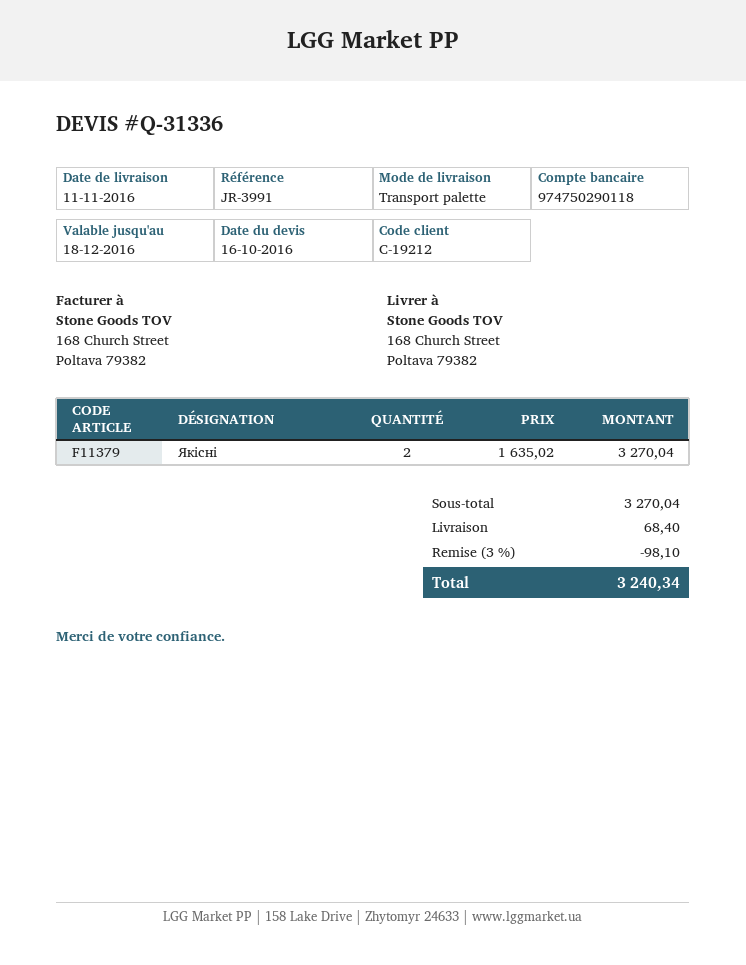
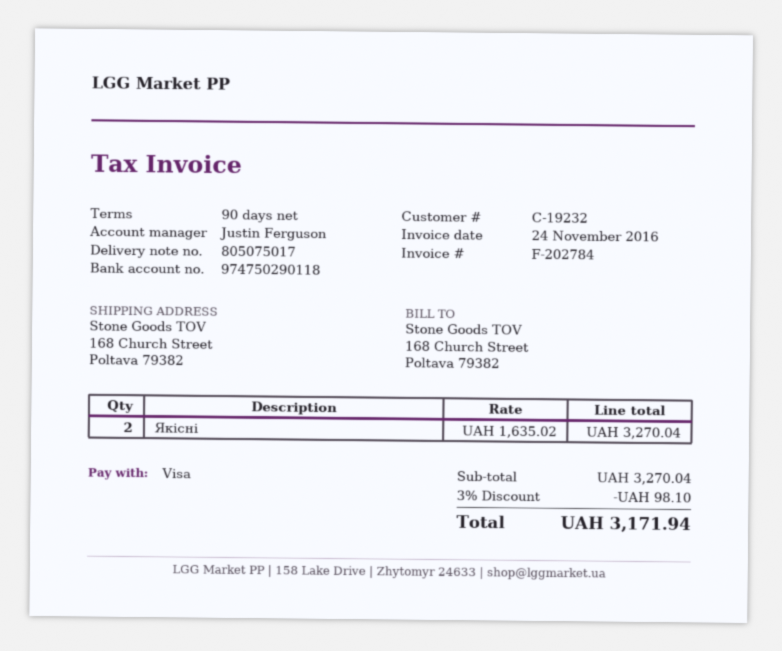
customer number: C-19212 -> C-19232
shipping: 68.40 -> none
total: 3240.34 -> 3171.94

